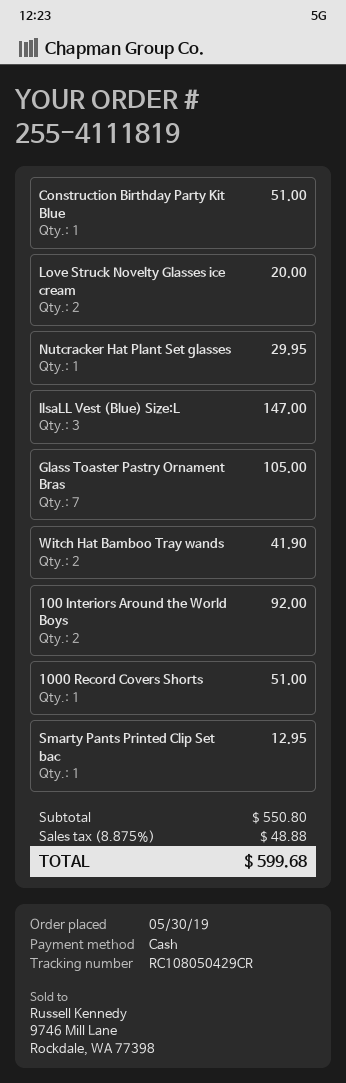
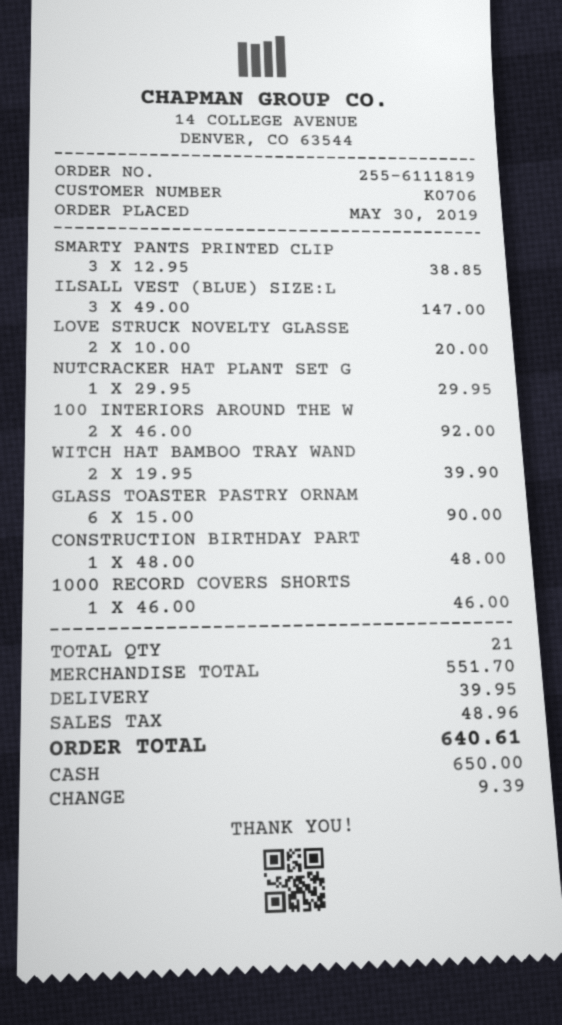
order number: 255-4111819 -> 255-6111819
Construction Birthday Party Kit Blue: 1 for 51.00 -> 1 for 48.00
Glass Toaster Pastry Ornament Bras: 7 for 105.00 -> 6 for 90.00
Witch Hat Bamboo Tray wands: 2 for 41.90 -> 2 for 39.90
1000 Record Covers Shorts: 1 for 51.00 -> 1 for 46.00
Smarty Pants Printed Clip Set bac: 1 for 12.95 -> 3 for 38.85
subtotal: 550.80 -> 551.70
shipping: none -> 39.95
tax: 48.88 -> 48.96
total: 599.68 -> 640.61

